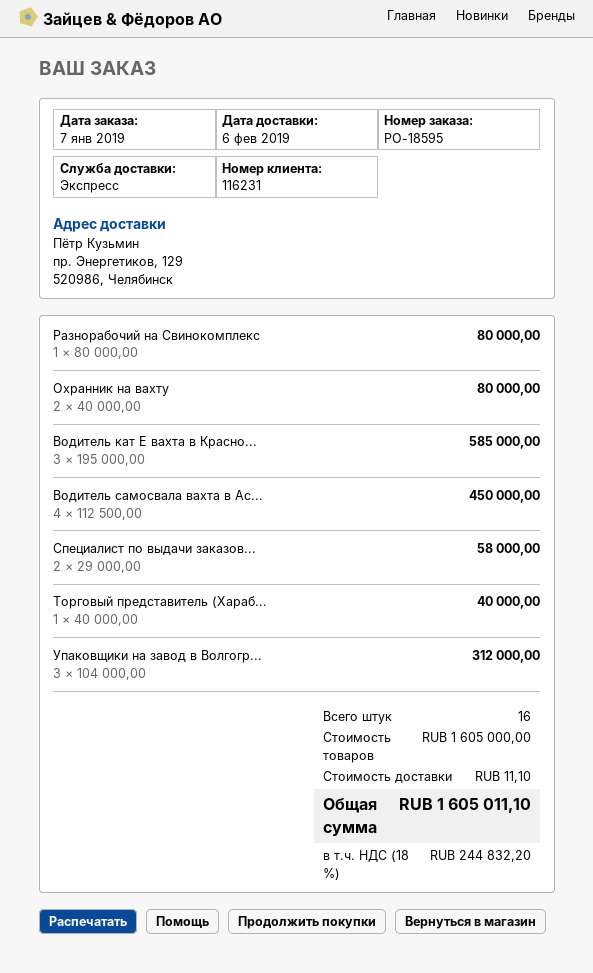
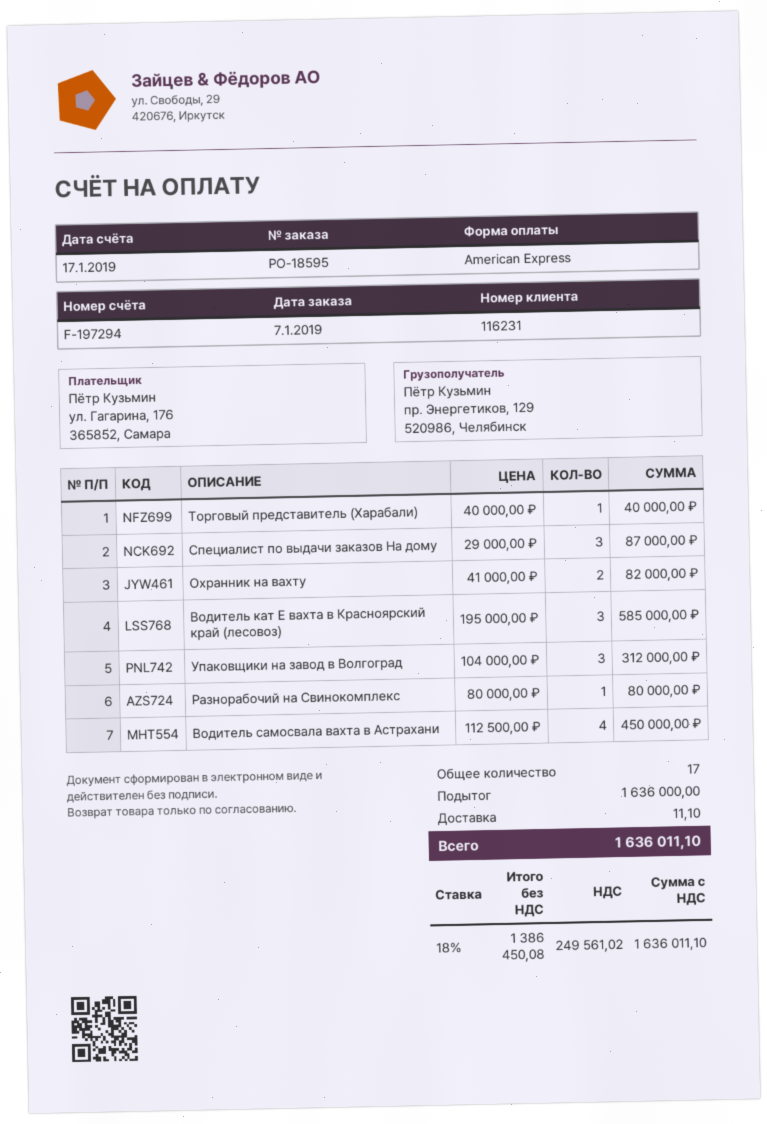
Охранник на вахту: 2 x 40000.00 = 80000.00 -> 2 x 41000.00 = 82000.00
Специалист по выдачи заказов...: 2 x 29000.00 = 58000.00 -> 3 x 29000.00 = 87000.00
total quantity: 16 -> 17
subtotal: 1605000.00 -> 1636000.00
tax: 18% = 244832.20 -> 18% = 249561.02
total: 1605011.10 -> 1636011.10

